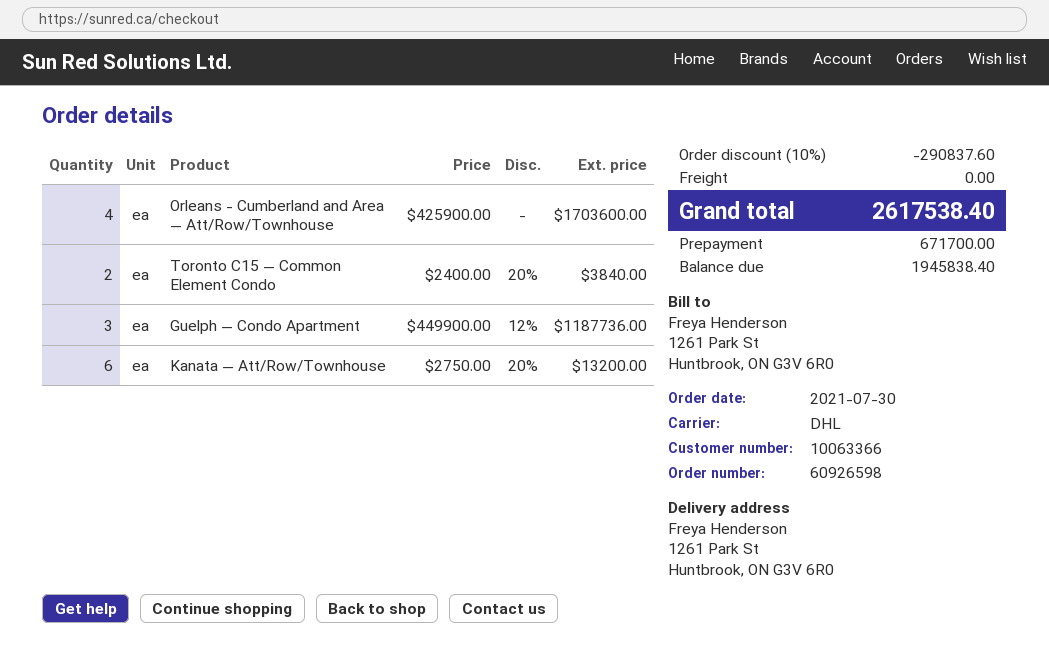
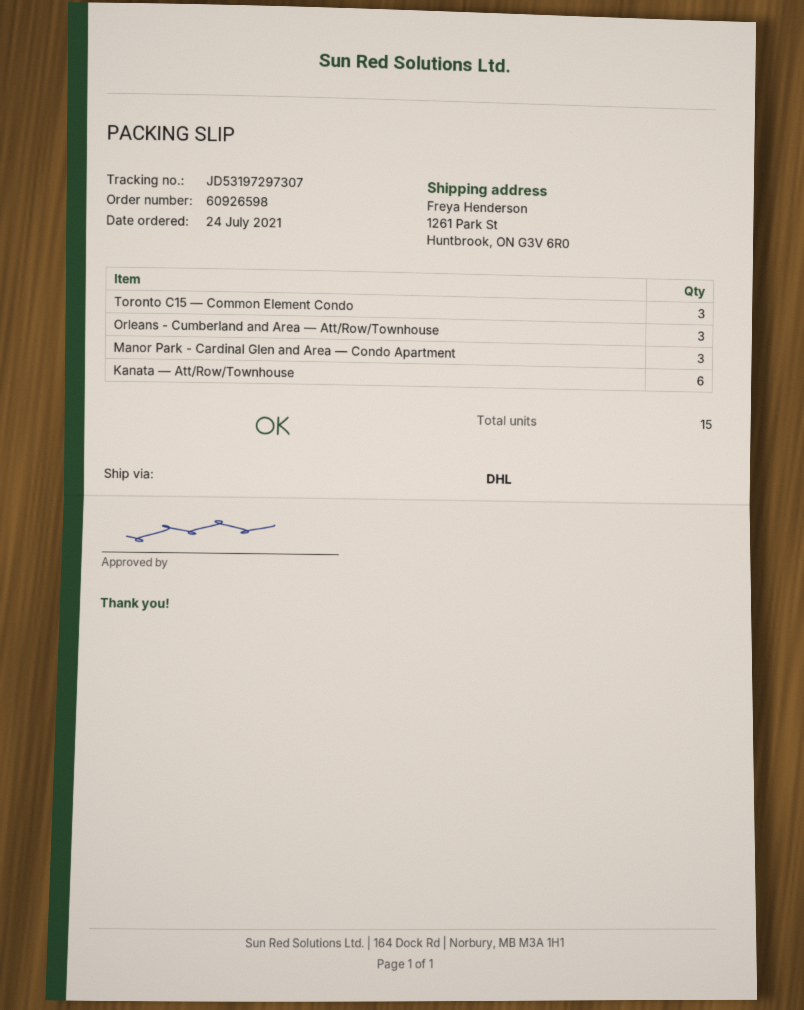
order date: 2021-07-30 -> 2021-07-24
Orleans - Cumberland and Area — Att/Row/Townhouse: 4 -> 3
Toronto C15 — Common Element Condo: 2 -> 3
Guelph — Condo Apartment: 3 -> none
Manor Park - Cardinal Glen and Area — Condo Apartment: none -> 3

